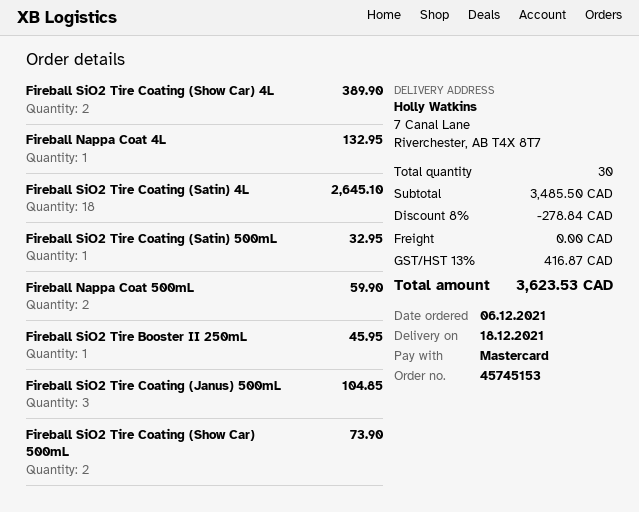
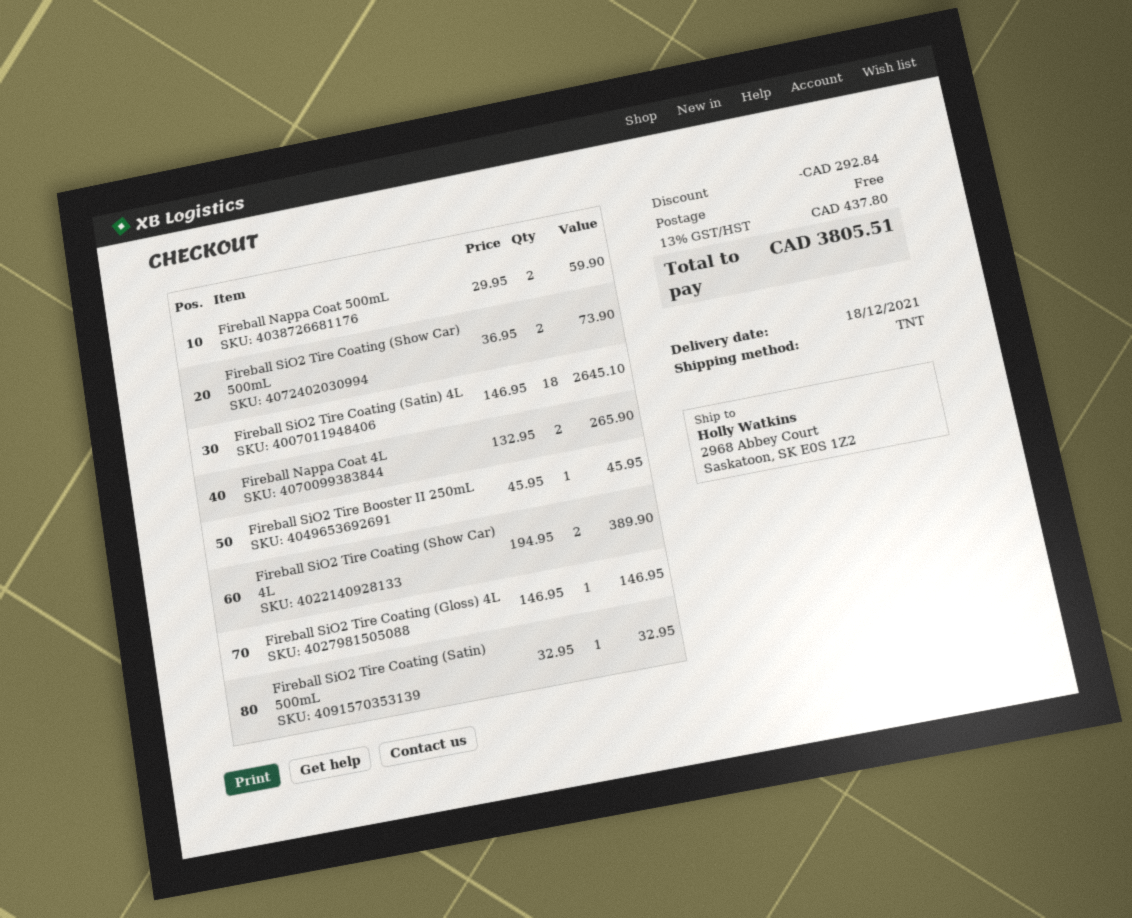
ship to: 7 Canal Lane, Riverchester, AB T4X 8T7 -> 2968 Abbey Court, Saskatoon, SK E0S 1Z2
Fireball Nappa Coat 4L: 1 for 132.95 -> 2 for 265.90
Fireball SiO2 Tire Coating (Janus) 500mL: 3 for 104.85 -> none
Fireball SiO2 Tire Coating (Gloss) 4L: none -> 1 for 146.95
discount: 278.84 -> 292.84
tax: 13% = 416.87 -> 13% = 437.80
total: 3623.53 -> 3805.51

